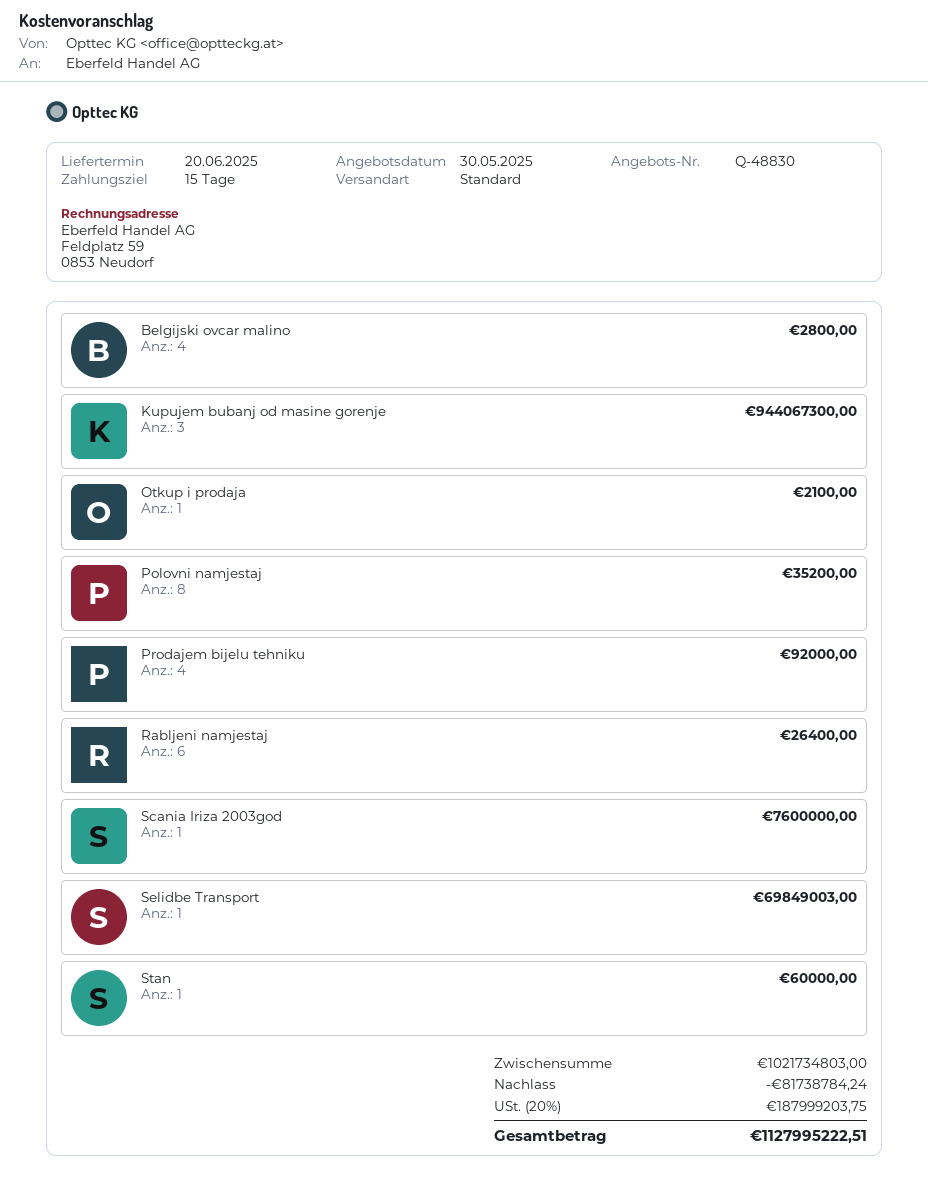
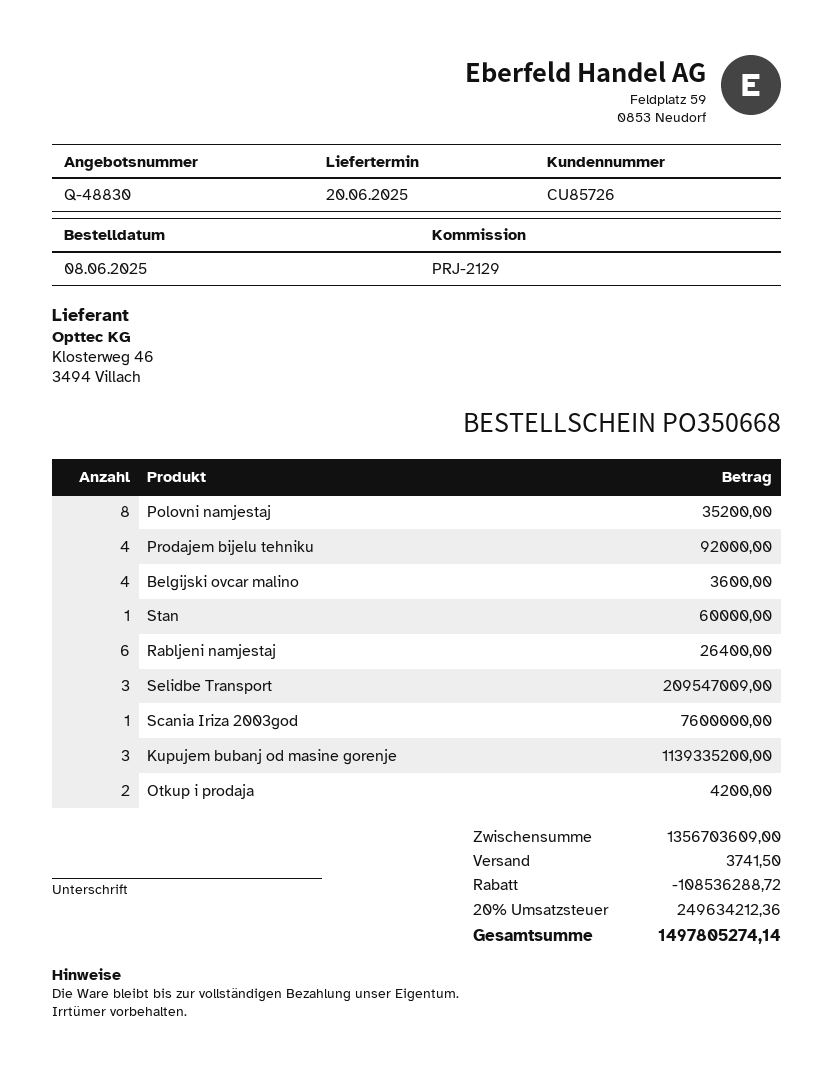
Belgijski ovcar malino: 4 for 2800.00 -> 4 for 3600.00
Kupujem bubanj od masine gorenje: 3 for 944067300.00 -> 3 for 1139335200.00
Otkup i prodaja: 1 for 2100.00 -> 2 for 4200.00
Selidbe Transport: 1 for 69849003.00 -> 3 for 209547009.00
subtotal: 1021734803.00 -> 1356703609.00
discount: 81738784.24 -> 108536288.72
shipping: none -> 3741.50
tax: 20% = 187999203.75 -> 20% = 249634212.36
total: 1127995222.51 -> 1497805274.14

